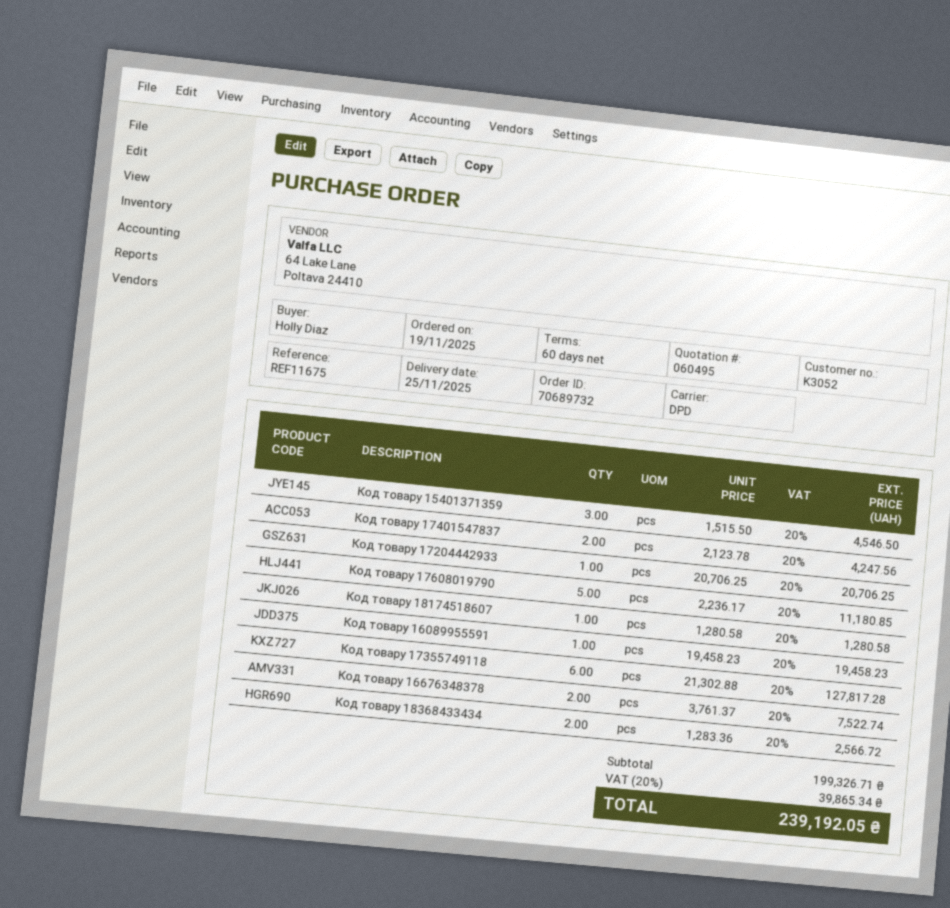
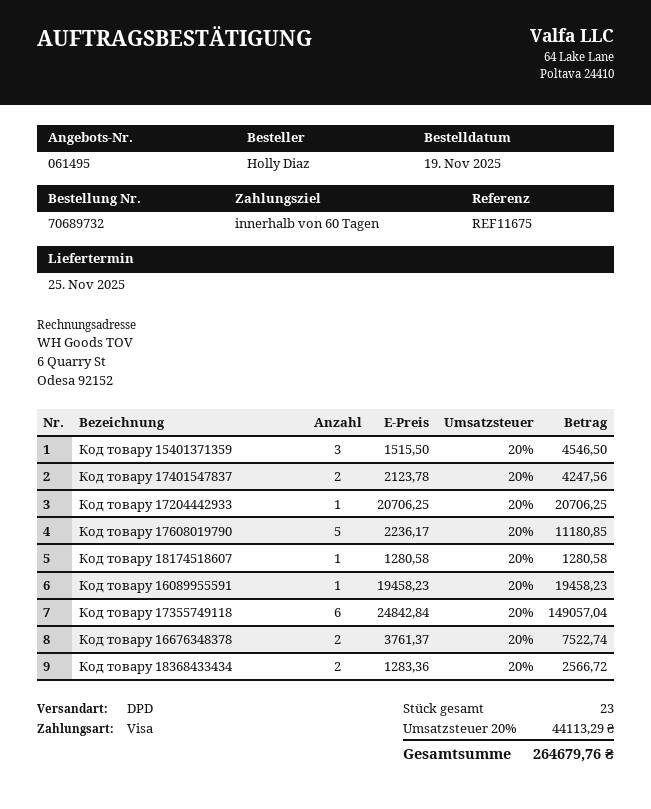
quote number: 060495 -> 061495
Код товару 17355749118: 6 x 21302.88 = 127817.28 -> 6 x 24842.84 = 149057.04
tax: 20% = 39865.34 -> 20% = 44113.29
total: 239192.05 -> 264679.76

